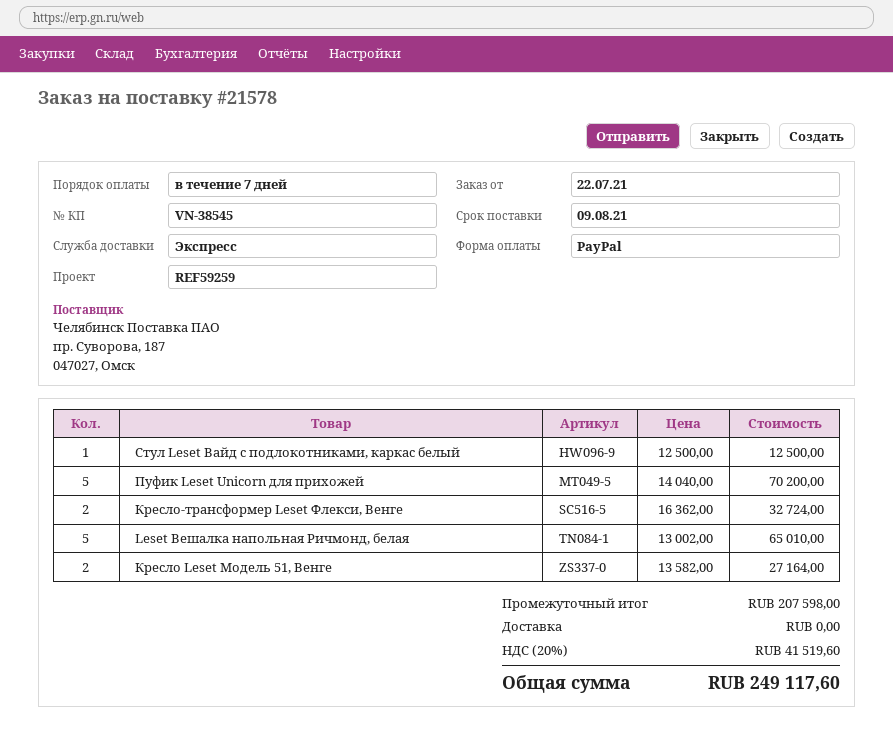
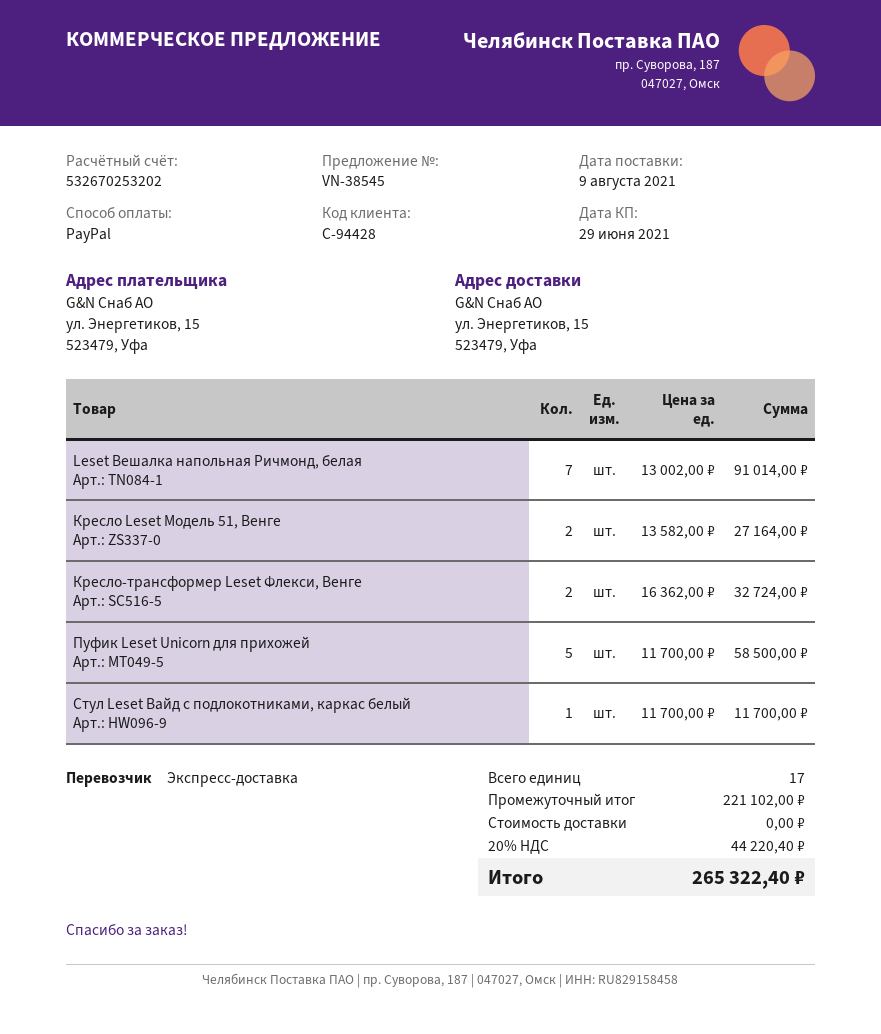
Стул Leset Вайд с подлокотниками, каркас белый: 1 x 12500.00 = 12500.00 -> 1 x 11700.00 = 11700.00
Пуфик Leset Unicorn для прихожей: 5 x 14040.00 = 70200.00 -> 5 x 11700.00 = 58500.00
Leset Вешалка напольная Ричмонд, белая: 5 x 13002.00 = 65010.00 -> 7 x 13002.00 = 91014.00
subtotal: 207598.00 -> 221102.00
tax: 20% = 41519.60 -> 20% = 44220.40
total: 249117.60 -> 265322.40

